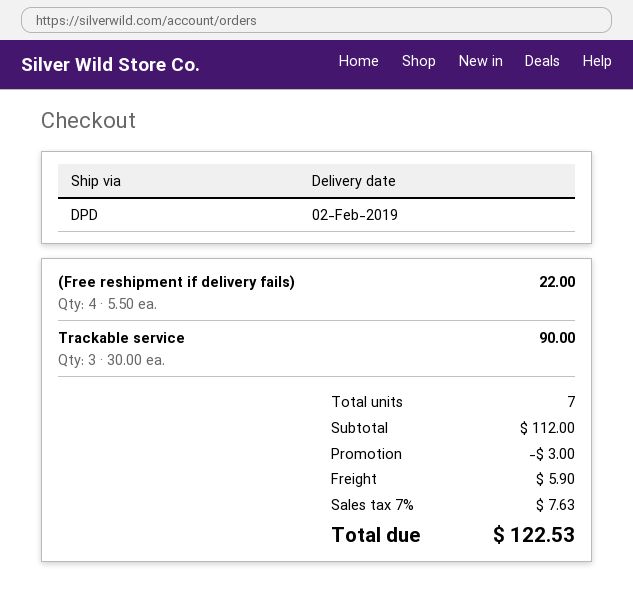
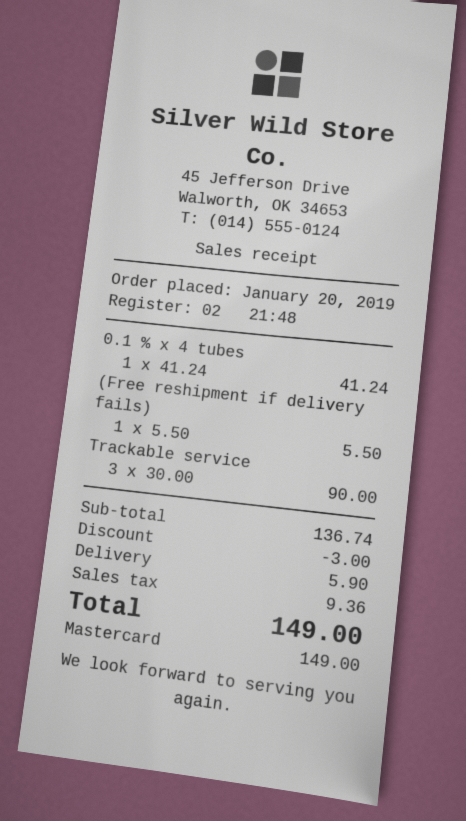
(Free reshipment if delivery fails): 4 x 5.50 = 22.00 -> 1 x 5.50 = 5.50
0.1 % x 4 tubes: none -> 1 x 41.24 = 41.24
subtotal: 112.00 -> 136.74
tax: 7.63 -> 9.36
total: 122.53 -> 149.00

